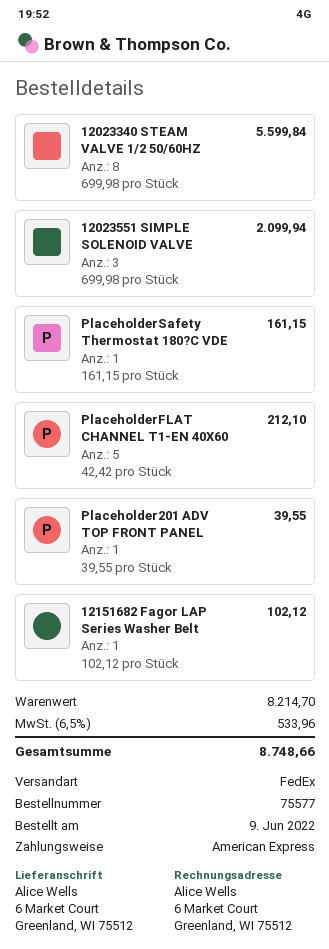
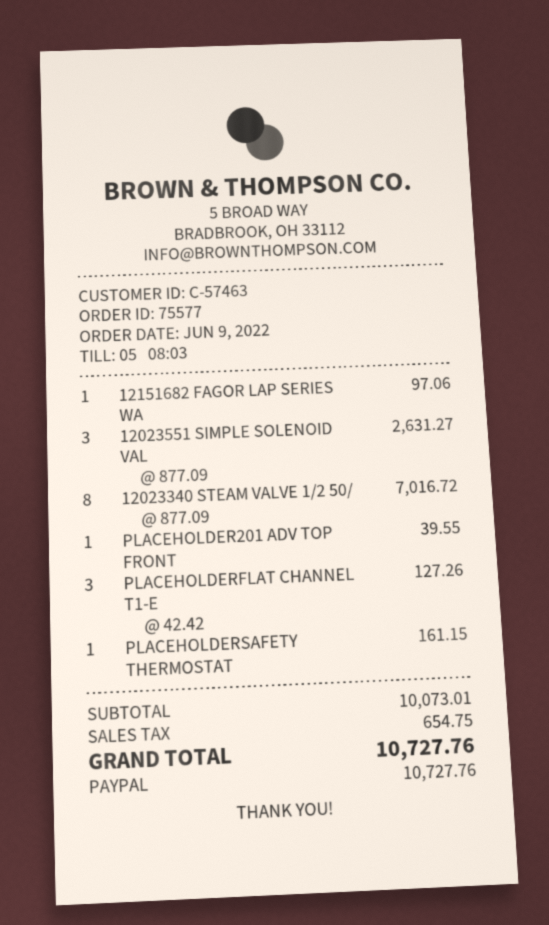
payment method: American Express -> PayPal
12023340 STEAM VALVE 1/2 50/60HZ: 8 x 699.98 = 5599.84 -> 8 x 877.09 = 7016.72
12023551 SIMPLE SOLENOID VALVE: 3 x 699.98 = 2099.94 -> 3 x 877.09 = 2631.27
PlaceholderFLAT CHANNEL T1-EN 40X60: 5 x 42.42 = 212.10 -> 3 x 42.42 = 127.26
12151682 Fagor LAP Series Washer Belt: 1 x 102.12 = 102.12 -> 1 x 97.06 = 97.06
subtotal: 8214.70 -> 10073.01
tax: 533.96 -> 654.75
total: 8748.66 -> 10727.76

